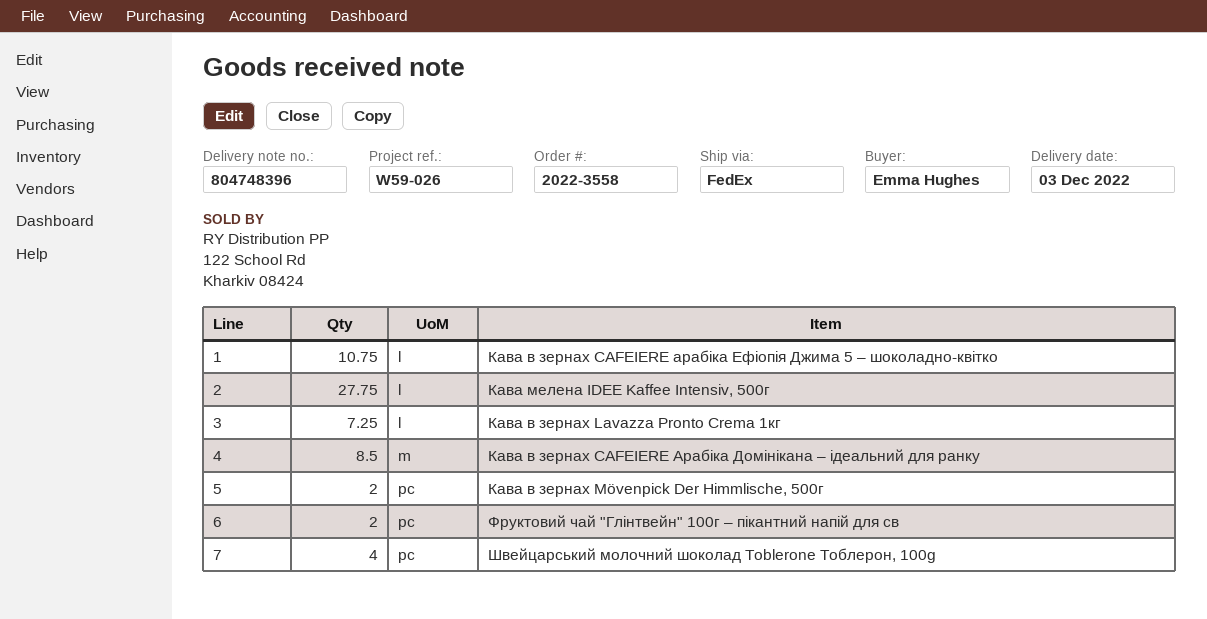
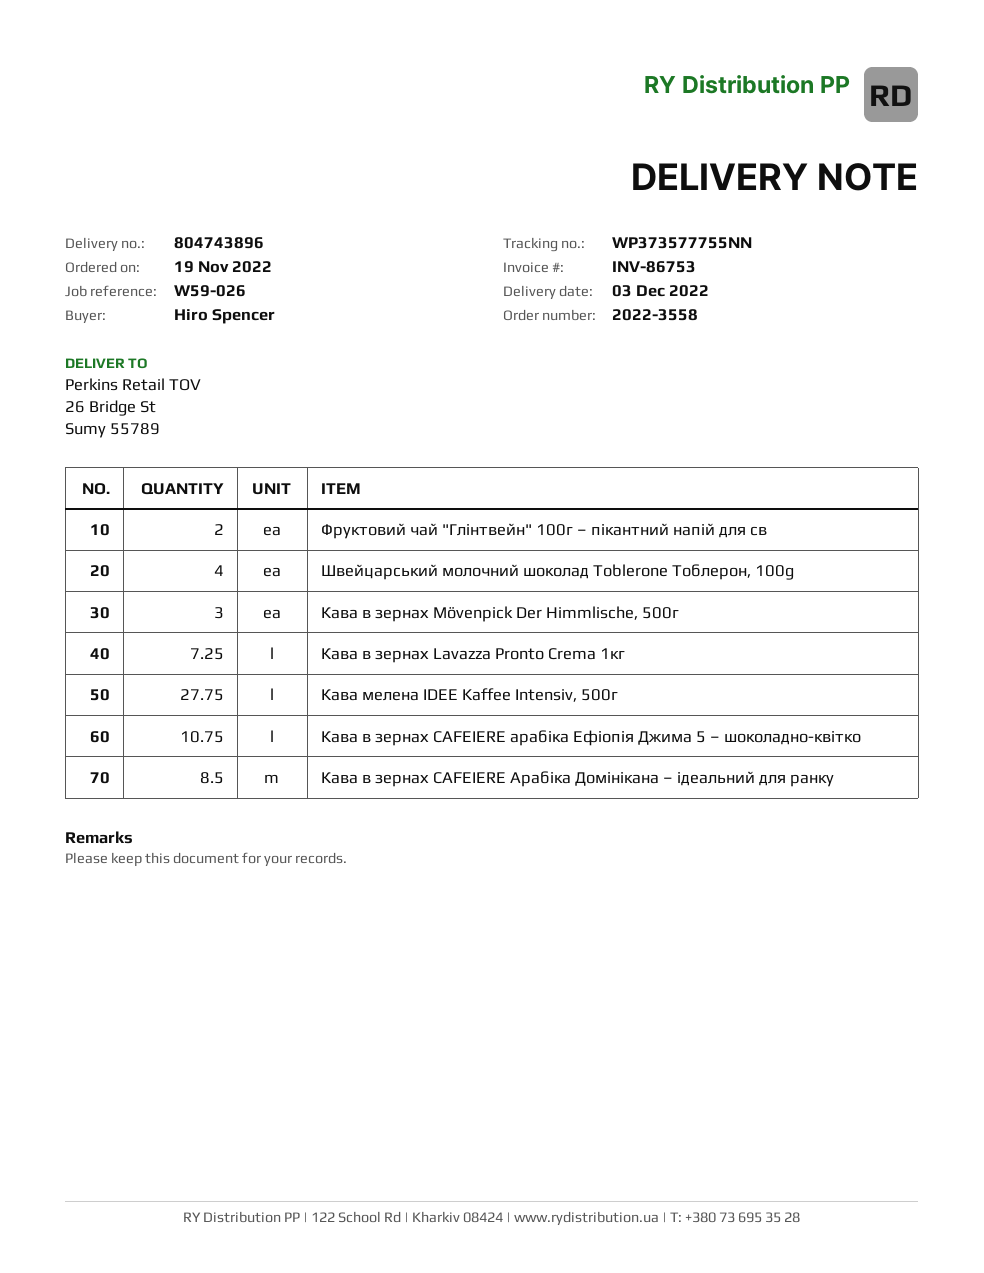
delivery note number: 804748396 -> 804743896
ordered by: Emma Hughes -> Hiro Spencer
Кава в зернах Mövenpick Der Himmlische, 500г: 2 -> 3

